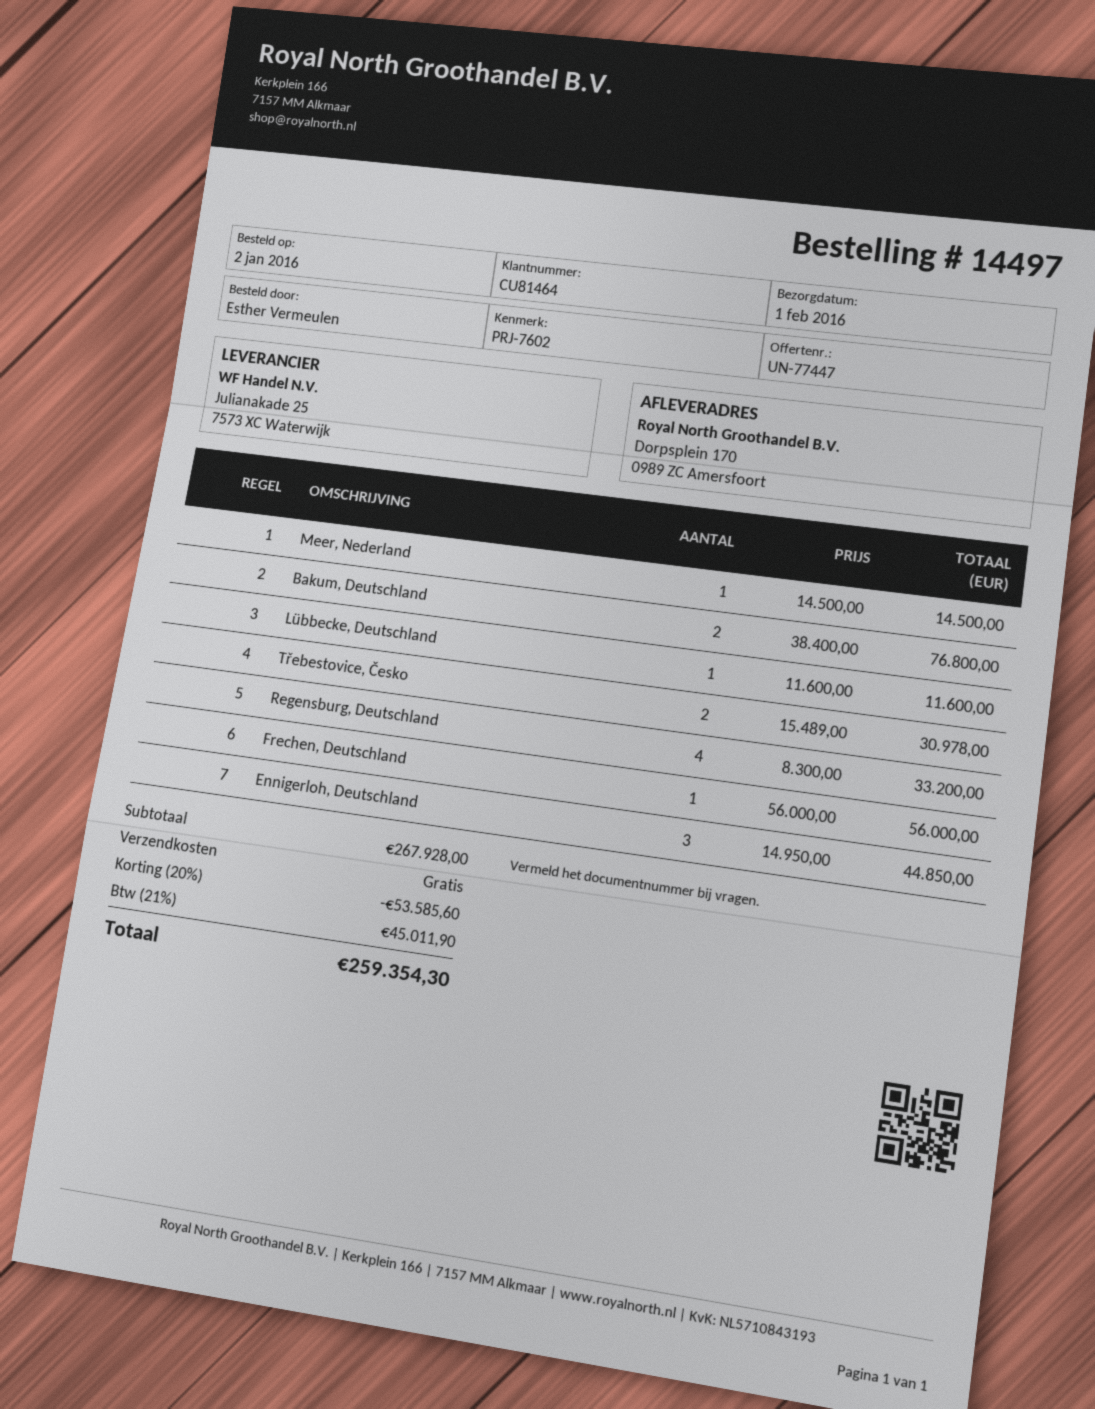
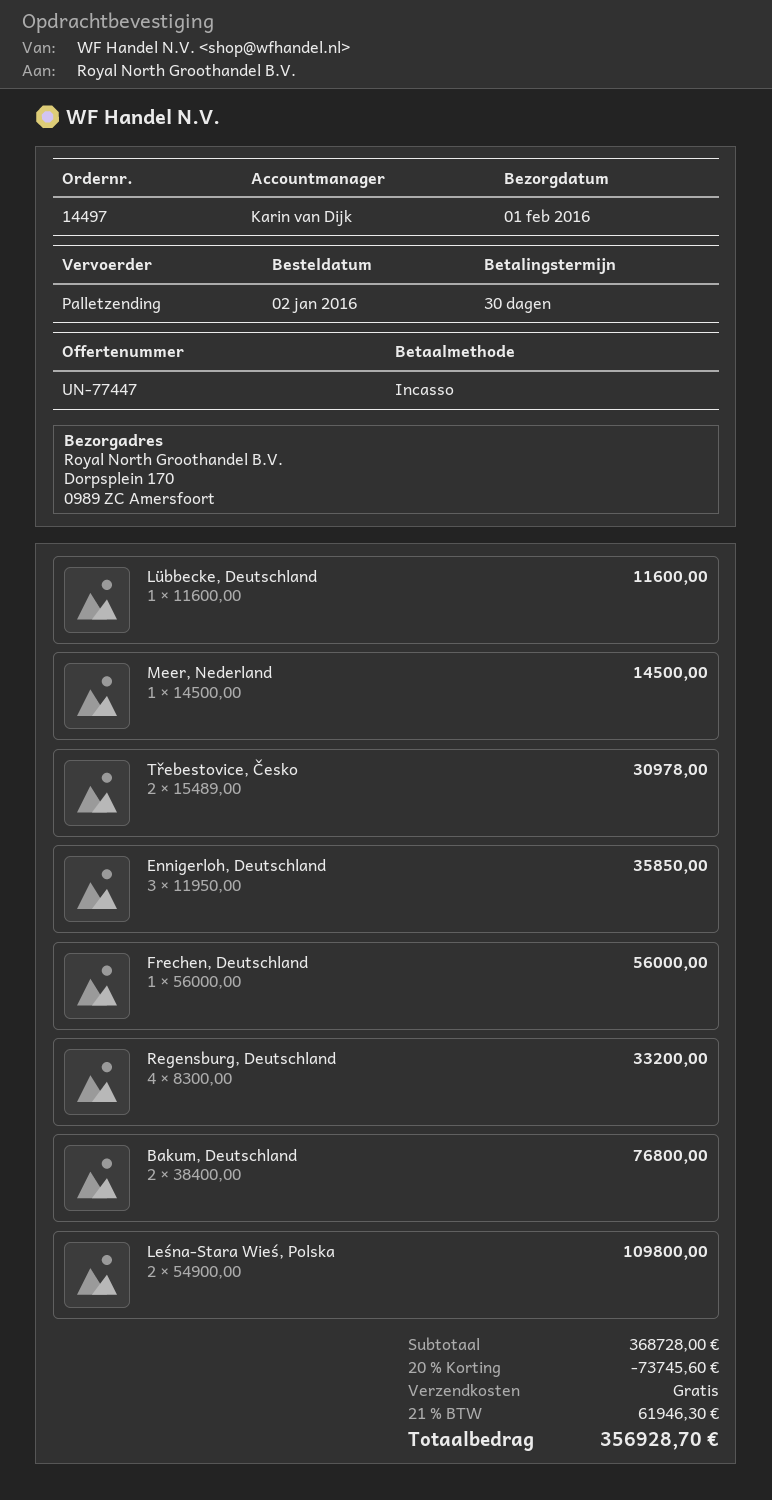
Ennigerloh, Deutschland: 3 x 14950.00 = 44850.00 -> 3 x 11950.00 = 35850.00
Leśna-Stara Wieś, Polska: none -> 2 x 54900.00 = 109800.00
subtotal: 267928.00 -> 368728.00
discount: 20% = 53585.60 -> 20% = 73745.60
tax: 21% = 45011.90 -> 21% = 61946.30
total: 259354.30 -> 356928.70

